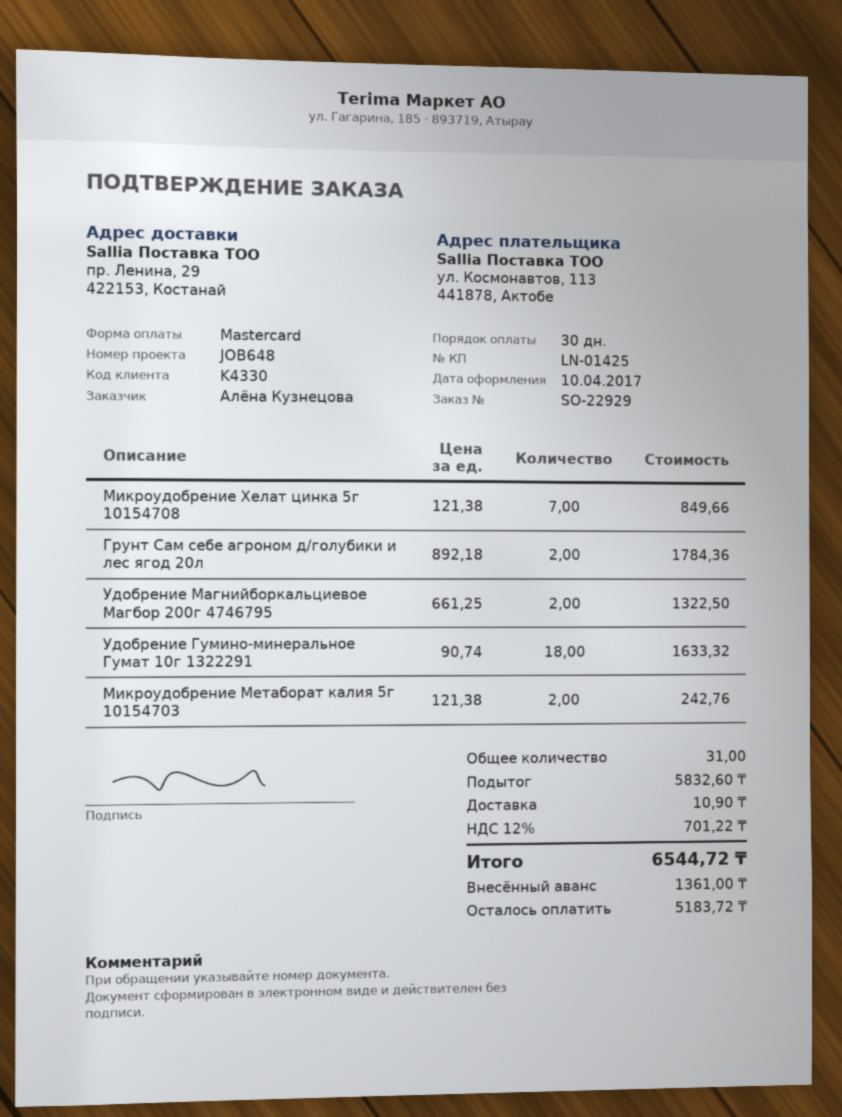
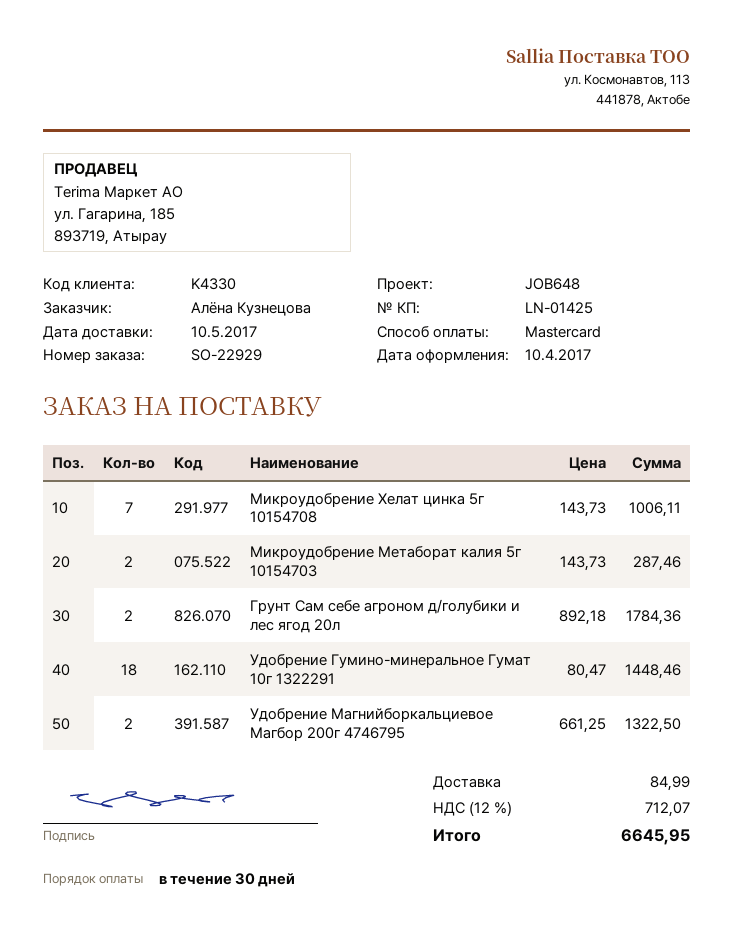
Микроудобрение Хелат цинка 5г 10154708: 7 x 121.38 = 849.66 -> 7 x 143.73 = 1006.11
Удобрение Гумино-минеральное Гумат 10г 1322291: 18 x 90.74 = 1633.32 -> 18 x 80.47 = 1448.46
Микроудобрение Метаборат калия 5г 10154703: 2 x 121.38 = 242.76 -> 2 x 143.73 = 287.46
shipping: 10.90 -> 84.99
tax: 12% = 701.22 -> 12% = 712.07
total: 6544.72 -> 6645.95

